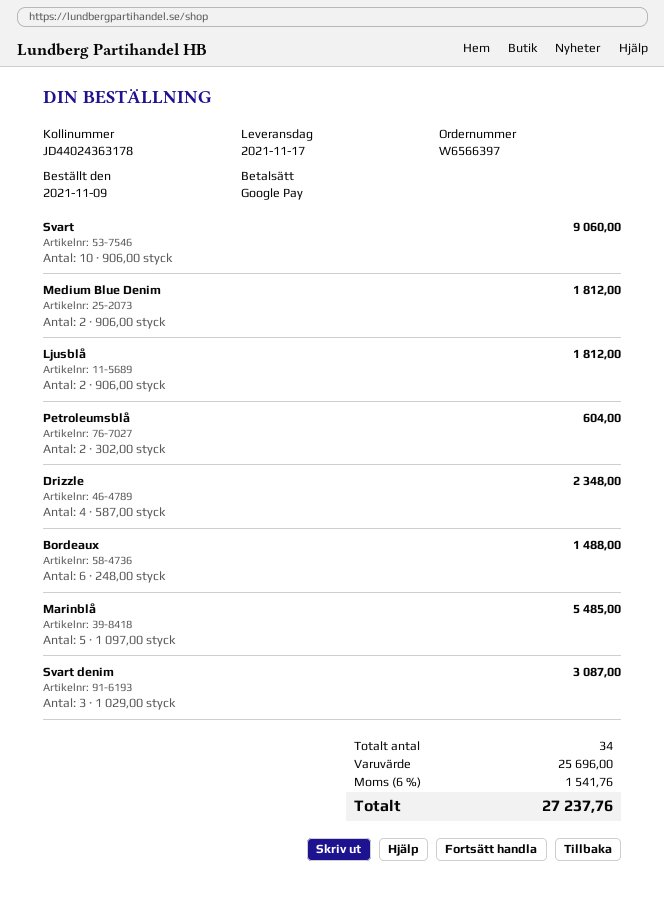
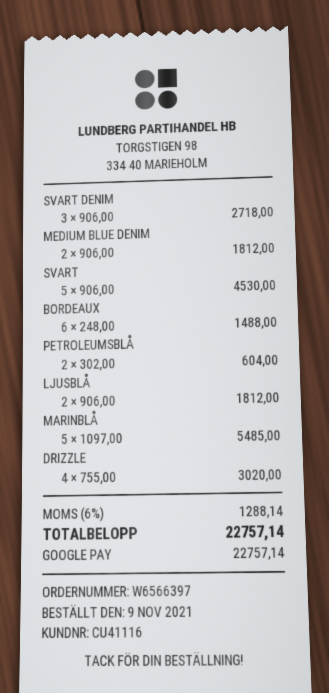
Svart: 10 x 906.00 = 9060.00 -> 5 x 906.00 = 4530.00
Drizzle: 4 x 587.00 = 2348.00 -> 4 x 755.00 = 3020.00
Svart denim: 3 x 1029.00 = 3087.00 -> 3 x 906.00 = 2718.00
tax: 6% = 1541.76 -> 6% = 1288.14
total: 27237.76 -> 22757.14

